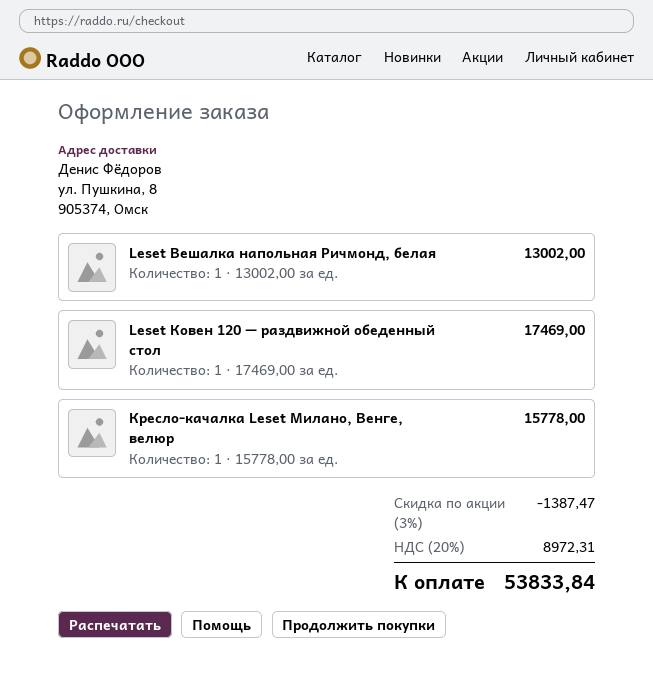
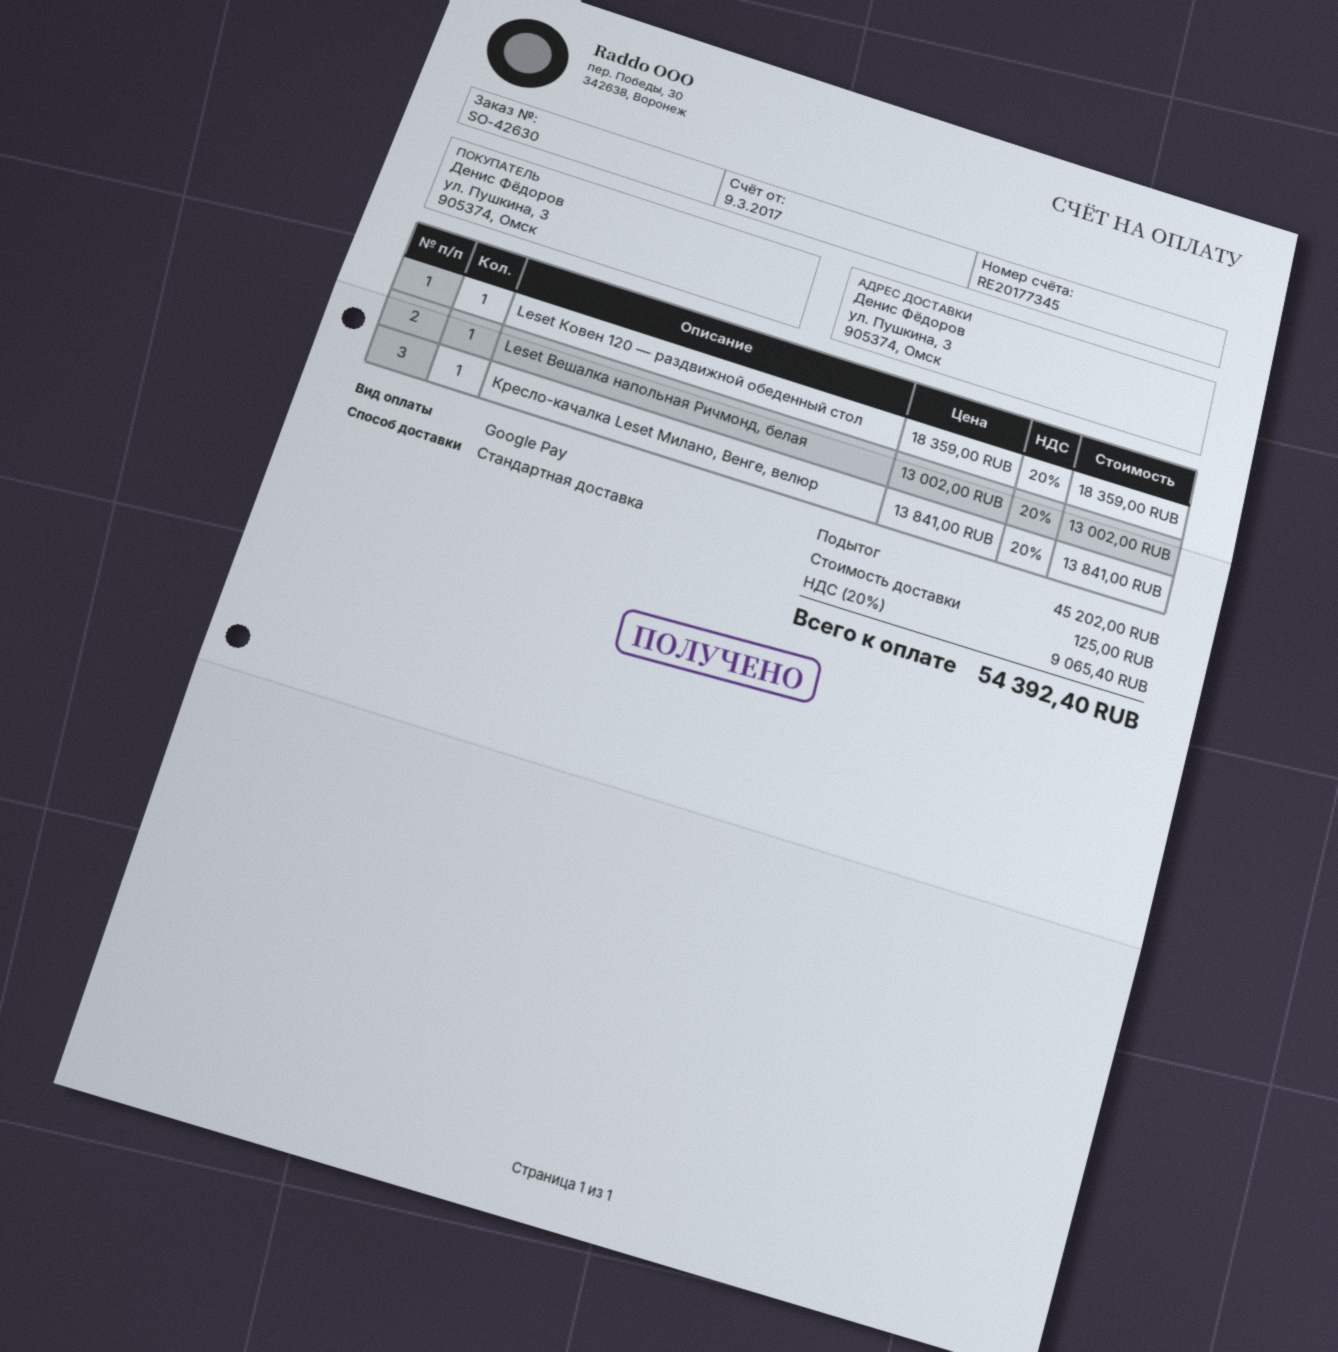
ship to: ул. Пушкина, 8, 905374, Омск -> ул. Пушкина, 3, 905374, Омск
Leset Ковен 120 — раздвижной обеденный стол: 1 x 17469.00 = 17469.00 -> 1 x 18359.00 = 18359.00
Кресло-качалка Leset Милано, Венге, велюр: 1 x 15778.00 = 15778.00 -> 1 x 13841.00 = 13841.00
discount: 3% = 1387.47 -> none
shipping: none -> 125.00
tax: 20% = 8972.31 -> 20% = 9065.40
total: 53833.84 -> 54392.40

